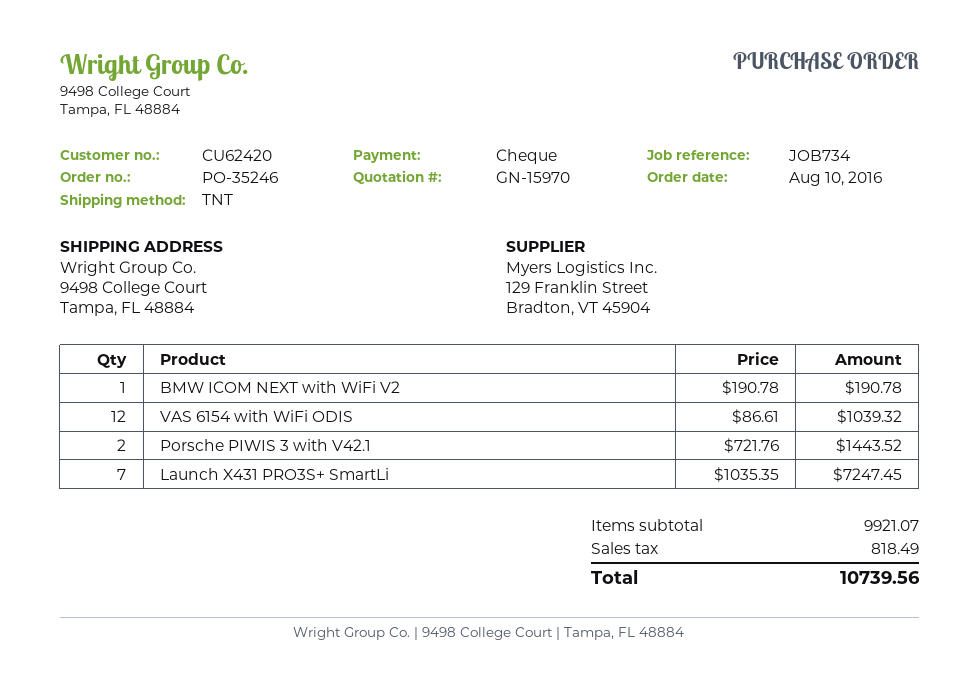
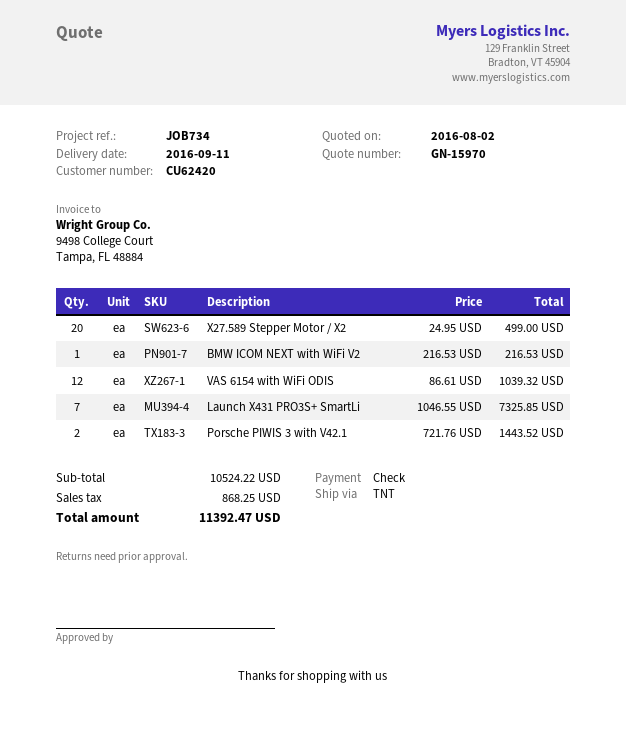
BMW ICOM NEXT with WiFi V2: 1 x 190.78 = 190.78 -> 1 x 216.53 = 216.53
Launch X431 PRO3S+ SmartLi: 7 x 1035.35 = 7247.45 -> 7 x 1046.55 = 7325.85
X27.589 Stepper Motor / X2: none -> 20 x 24.95 = 499.00
subtotal: 9921.07 -> 10524.22
tax: 818.49 -> 868.25
total: 10739.56 -> 11392.47

